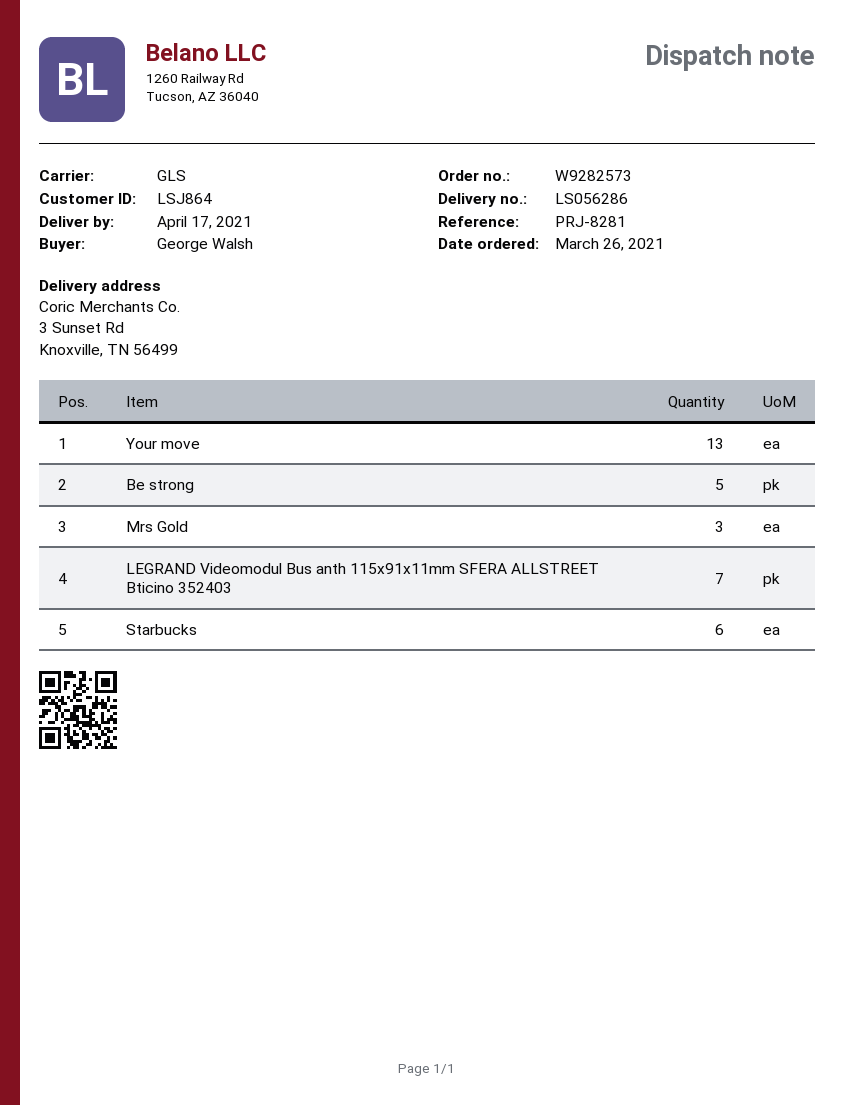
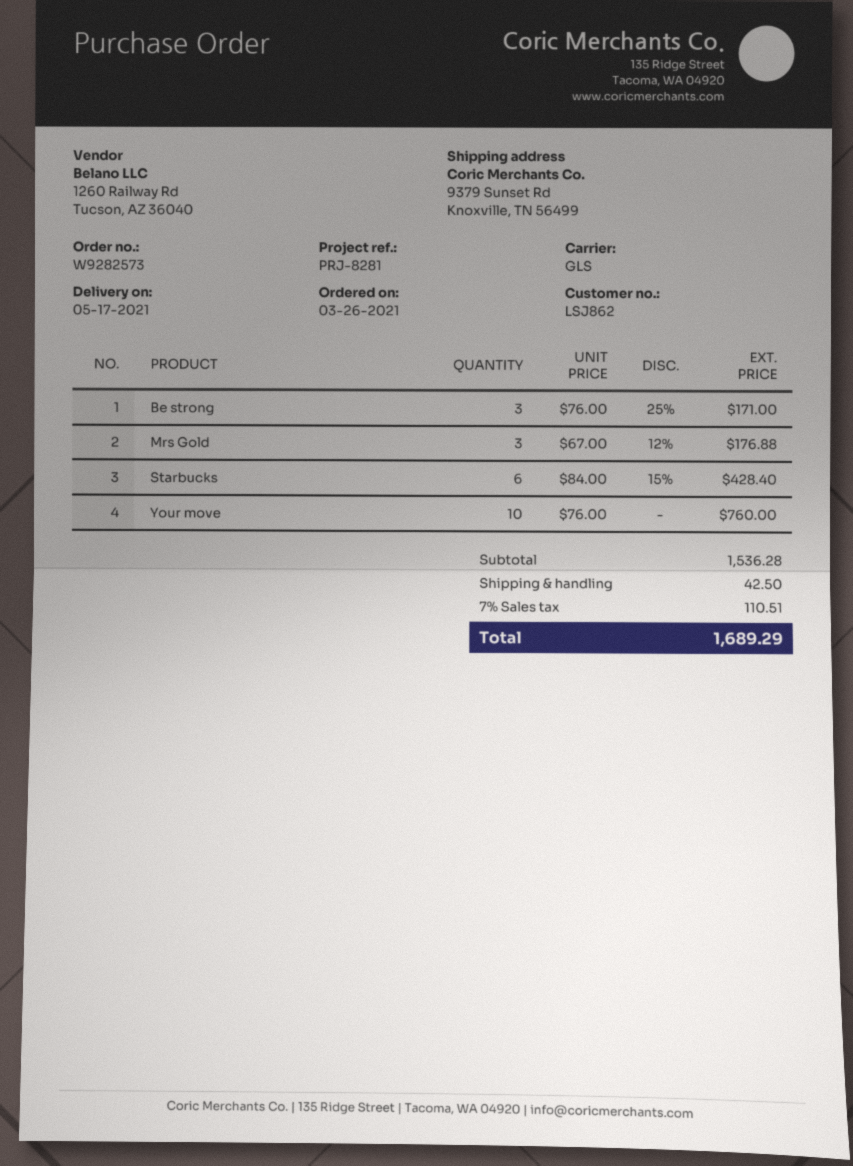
delivery date: 2021-04-17 -> 2021-05-17
customer number: LSJ864 -> LSJ862
ship to: 3 Sunset Rd, Knoxville, TN 56499 -> 9379 Sunset Rd, Knoxville, TN 56499
Your move: 13 -> 10
Be strong: 5 -> 3
LEGRAND Videomodul Bus anth 115x91x11mm SFERA ALLSTREET Bticino 352403: 7 -> none

